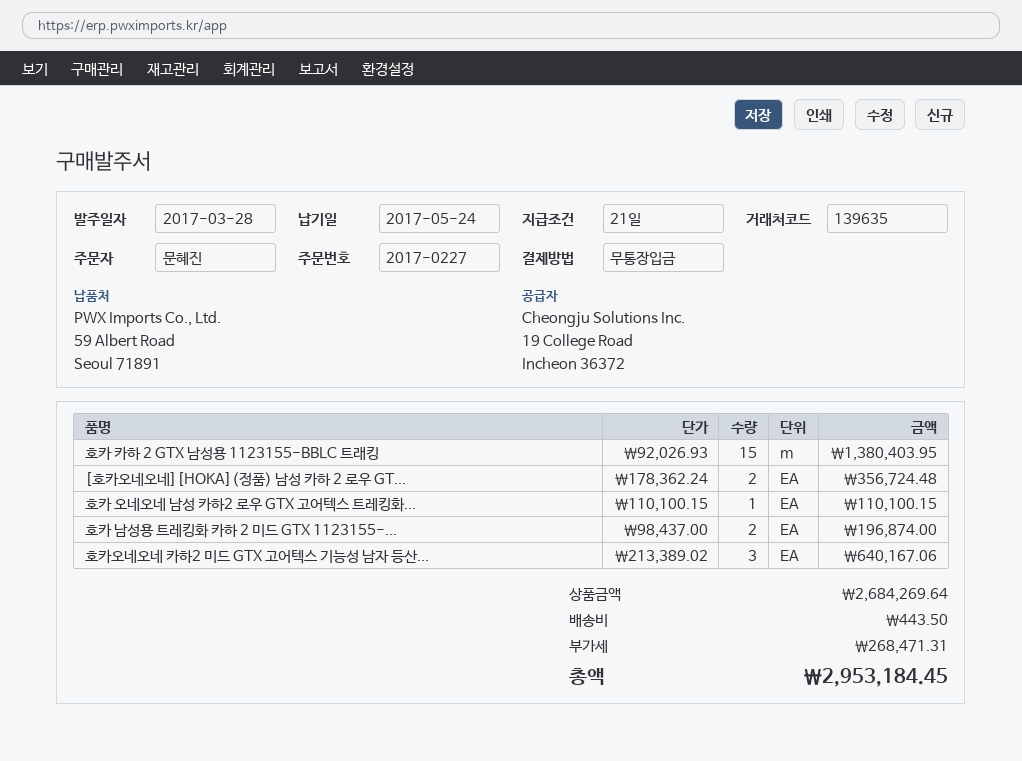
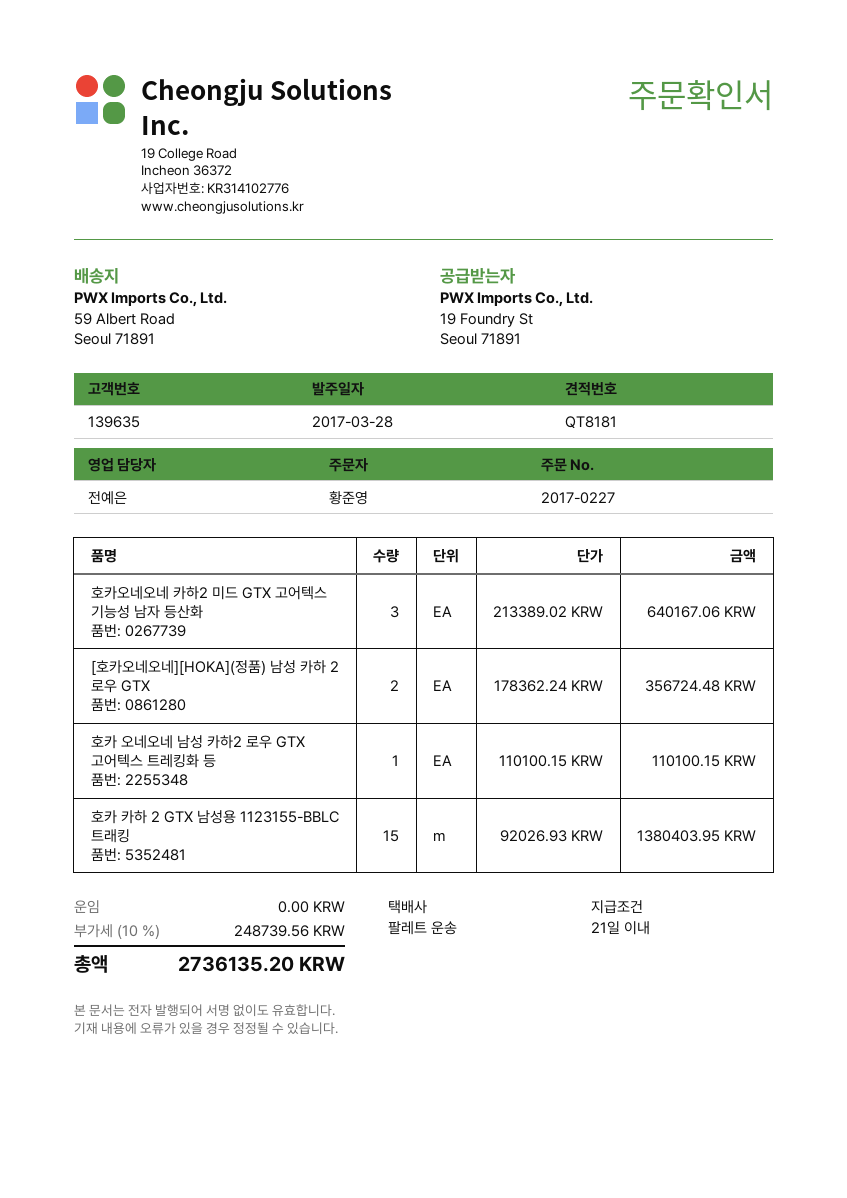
ordered by: 문혜진 -> 황준영
호카 남성용 트레킹화 카하 2 미드 GTX 1123155-...: 2 x 98437.00 = 196874.00 -> none
shipping: 443.50 -> 0.00
tax: 268471.31 -> 248739.56
total: 2953184.45 -> 2736135.20

